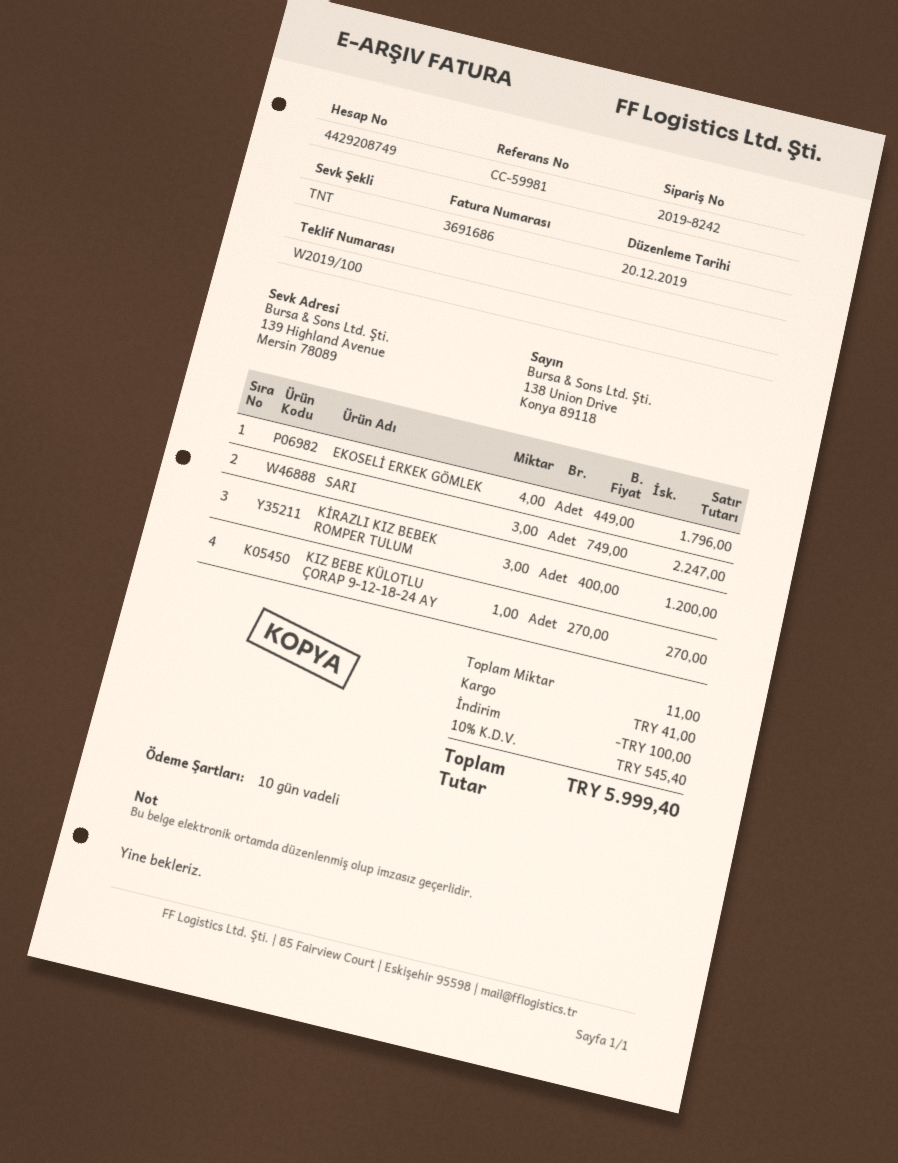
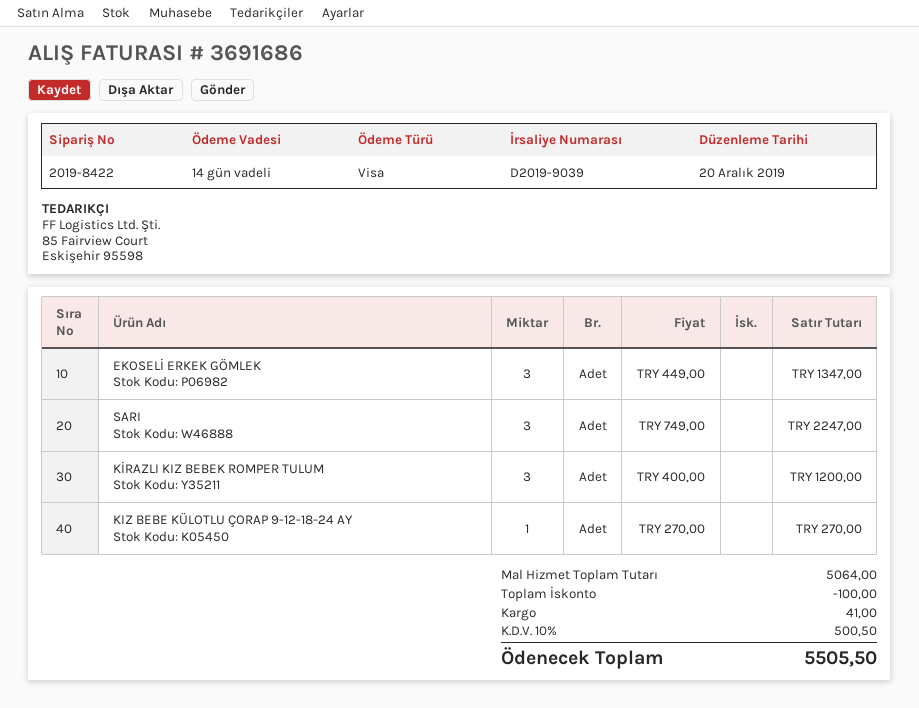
order number: 2019-8242 -> 2019-8422
payment terms: 10 days -> 14 days
EKOSELİ ERKEK GÖMLEK: 4 x 449.00 = 1796.00 -> 3 x 449.00 = 1347.00
tax: 10% = 545.40 -> 10% = 500.50
total: 5999.40 -> 5505.50

